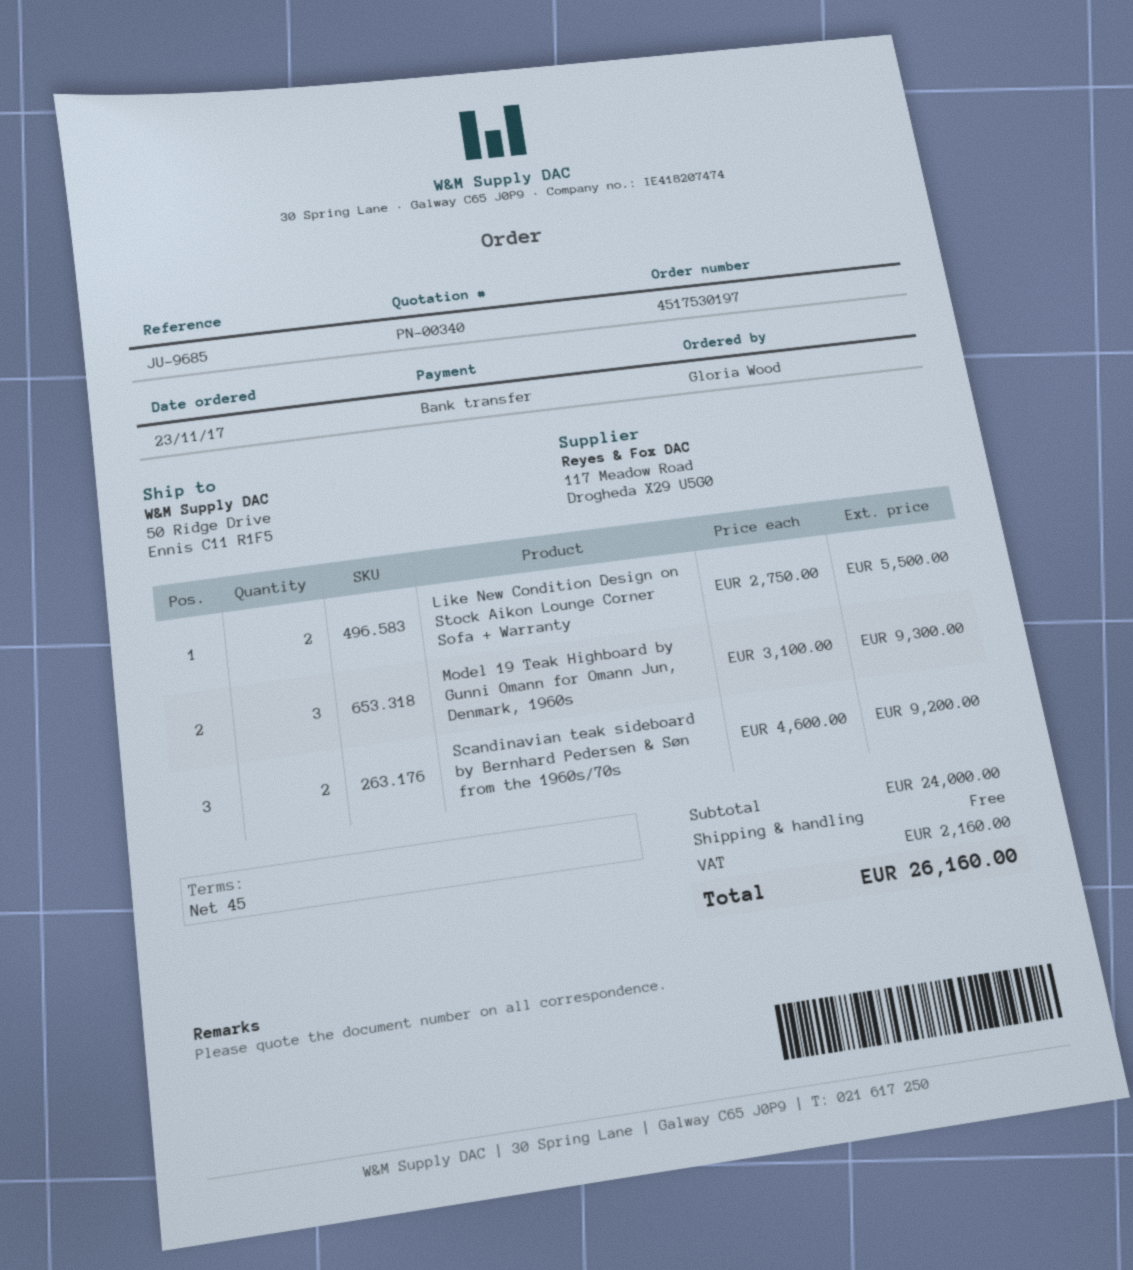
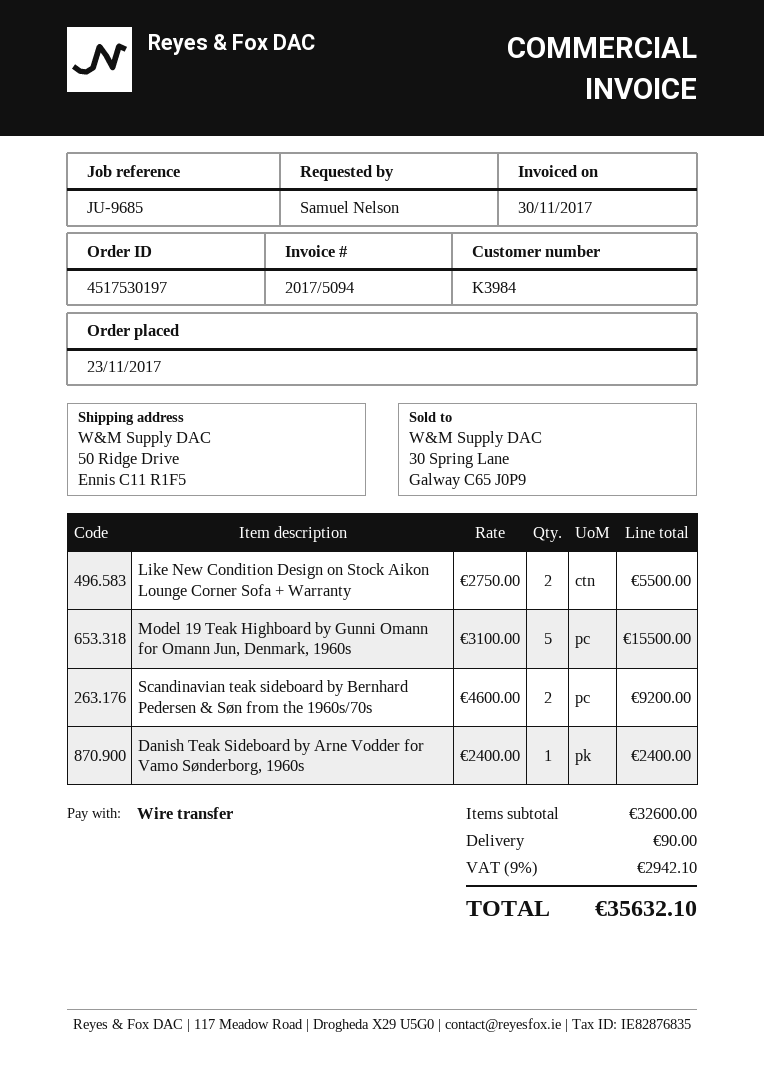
ordered by: Gloria Wood -> Samuel Nelson
Model 19 Teak Highboard by Gunni Omann for Omann Jun, Denmark, 1960s: 3 x 3100.00 = 9300.00 -> 5 x 3100.00 = 15500.00
Danish Teak Sideboard by Arne Vodder for Vamo Sønderborg, 1960s: none -> 1 x 2400.00 = 2400.00
subtotal: 24000.00 -> 32600.00
shipping: 0.00 -> 90.00
tax: 2160.00 -> 2942.10
total: 26160.00 -> 35632.10

